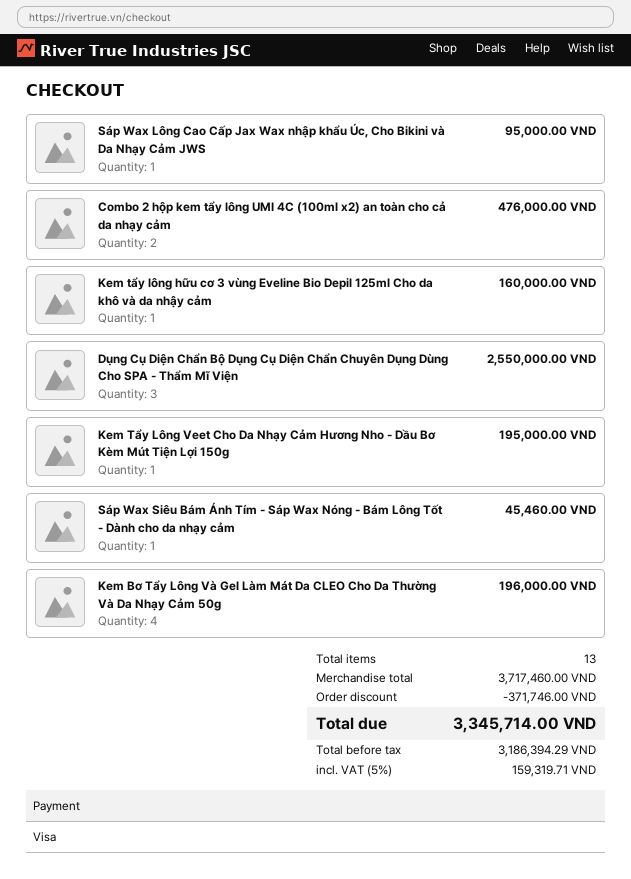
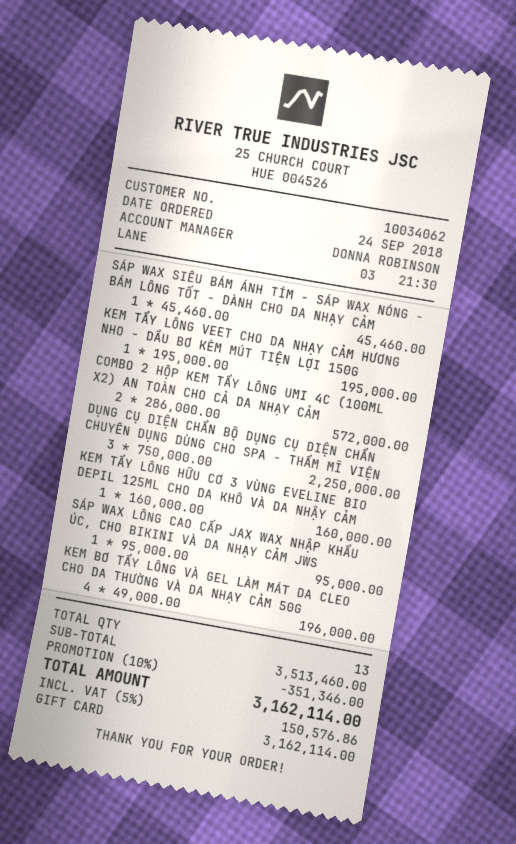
payment method: Visa -> gift card
Combo 2 hộp kem tẩy lông UMI 4C (100ml x2) an toàn cho cả da nhạy cảm: 2 for 476000.00 -> 2 for 572000.00
Dụng Cụ Diện Chẩn Bộ Dụng Cụ Diện Chẩn Chuyên Dụng Dùng Cho SPA - Thẩm Mĩ Viện: 3 for 2550000.00 -> 3 for 2250000.00
subtotal: 3717460.00 -> 3513460.00
discount: 371746.00 -> 351346.00
tax: 5% = 159319.71 -> 5% = 150576.86
total: 3345714.00 -> 3162114.00

